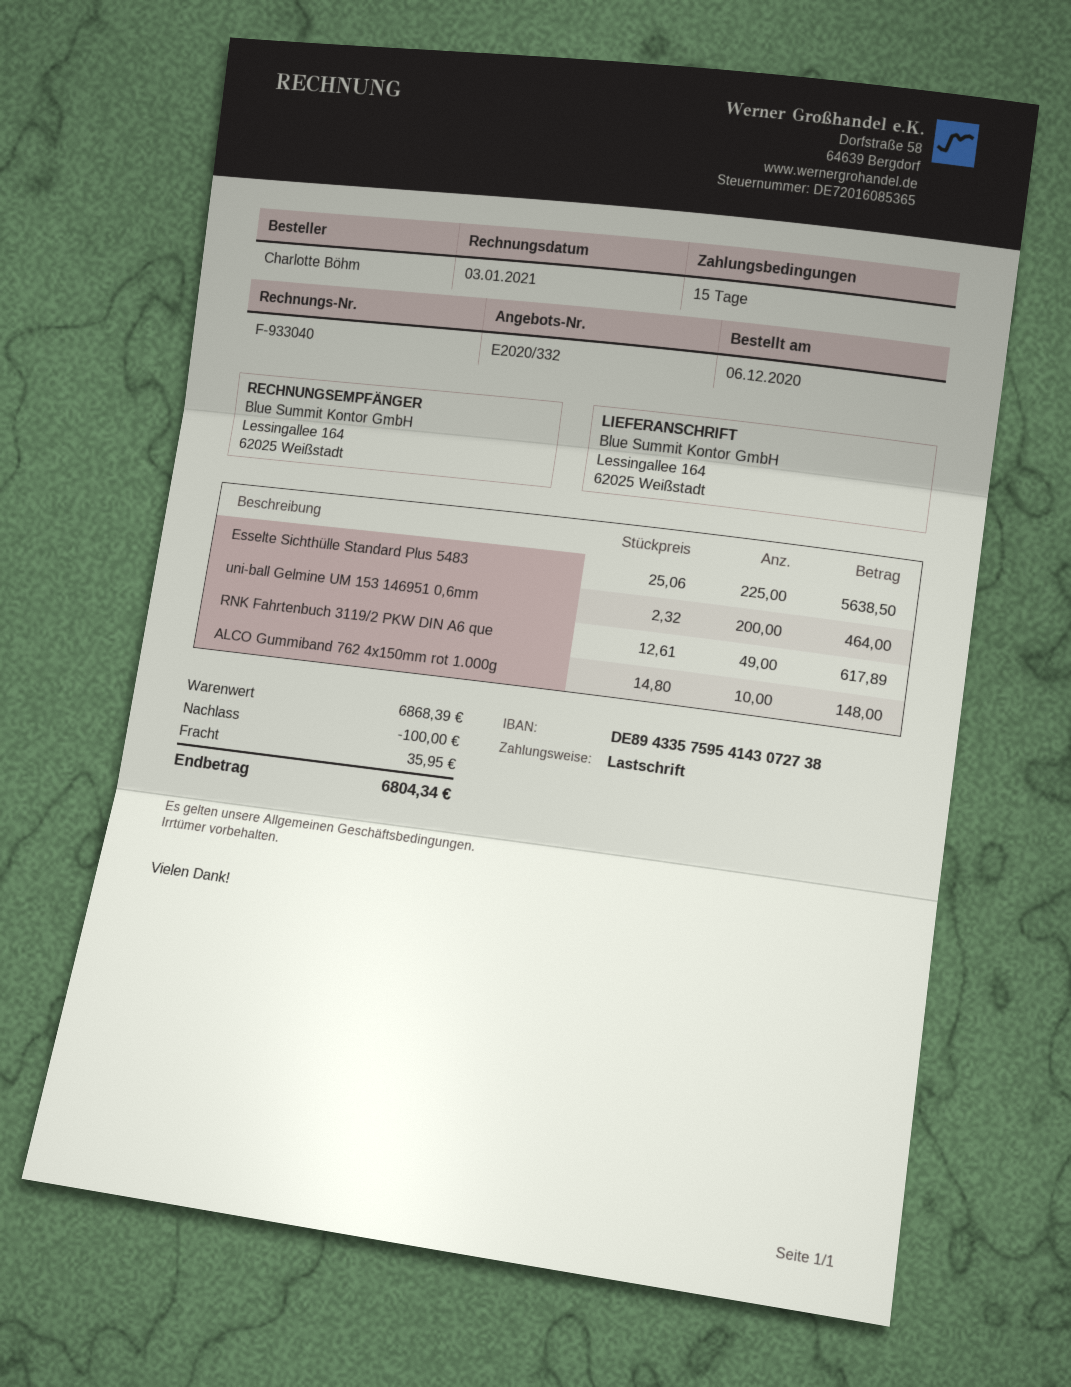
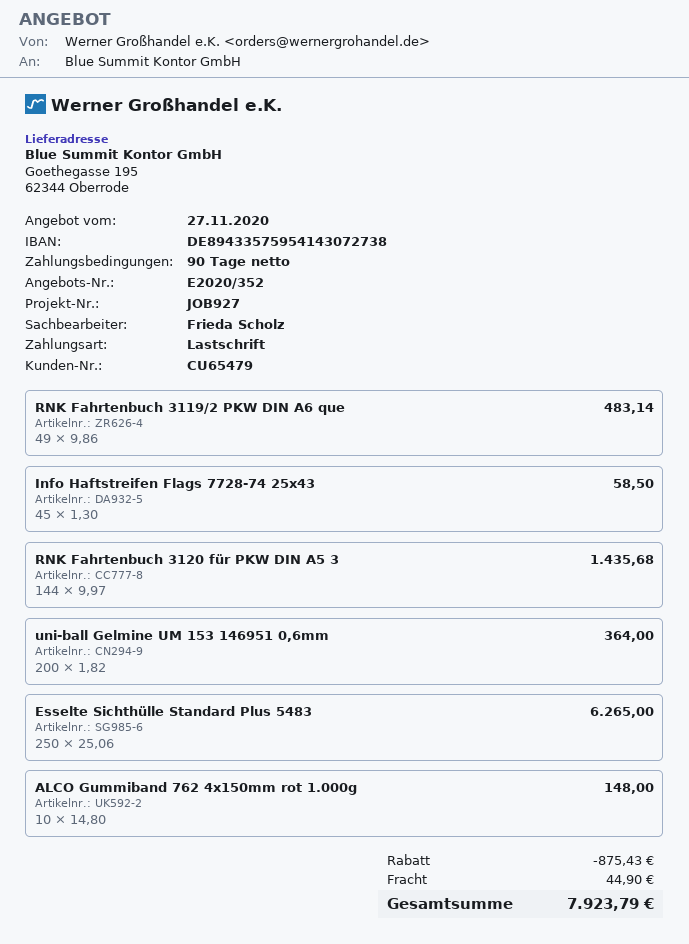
quote number: E2020/332 -> E2020/352
payment terms: 15 days -> 90 days
ship to: Lessingallee 164, 62025 Weißstadt -> Goethegasse 195, 62344 Oberrode
Esselte Sichthülle Standard Plus 5483: 225 x 25.06 = 5638.50 -> 250 x 25.06 = 6265.00
uni-ball Gelmine UM 153 146951 0,6mm: 200 x 2.32 = 464.00 -> 200 x 1.82 = 364.00
RNK Fahrtenbuch 3119/2 PKW DIN A6 que: 49 x 12.61 = 617.89 -> 49 x 9.86 = 483.14
Info Haftstreifen Flags 7728-74 25x43: none -> 45 x 1.30 = 58.50
RNK Fahrtenbuch 3120 für PKW DIN A5 3: none -> 144 x 9.97 = 1435.68
discount: 100.00 -> 875.43
shipping: 35.95 -> 44.90
total: 6804.34 -> 7923.79

